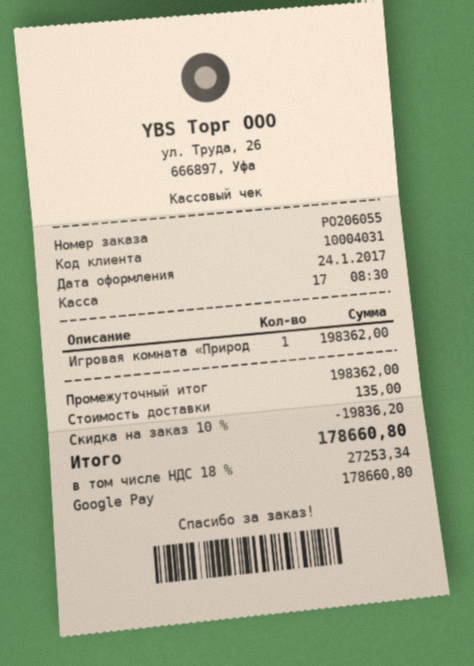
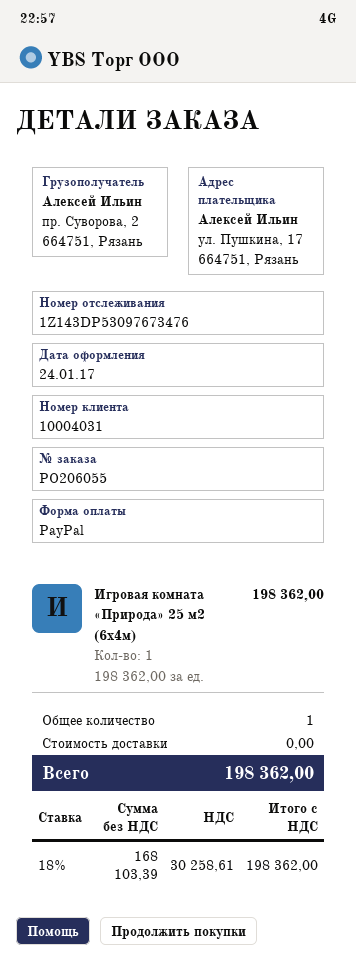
payment method: Google Pay -> PayPal
discount: 10% = 19836.20 -> none
shipping: 135.00 -> 0.00
tax: 18% = 27253.34 -> 18% = 30258.61
total: 178660.80 -> 198362.00

